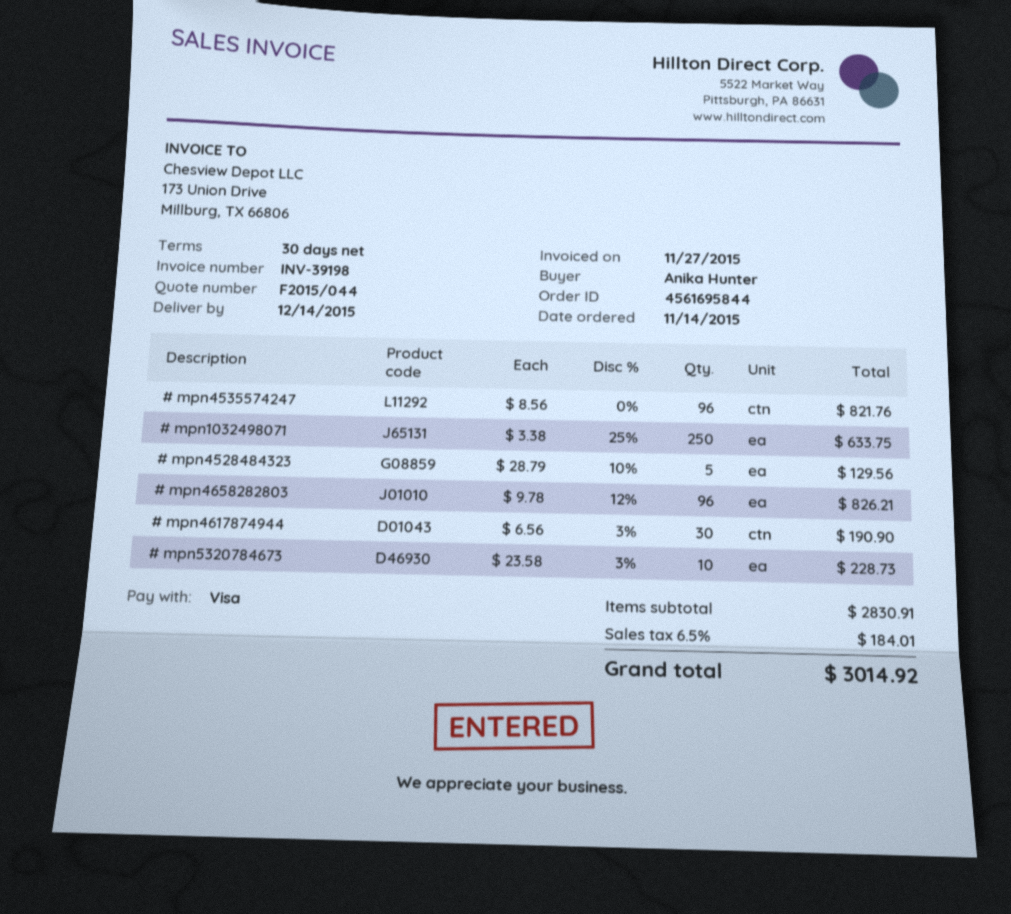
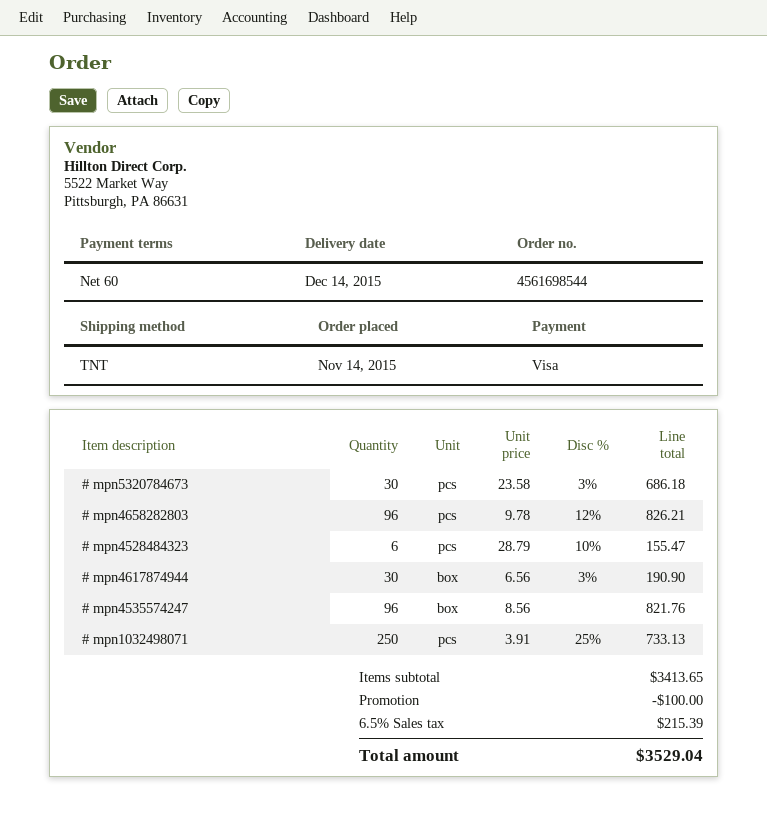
order number: 4561695844 -> 4561698544
payment terms: 30 days -> 60 days
# mpn1032498071: 250 x 3.38 - 25% = 633.75 -> 250 x 3.91 - 25% = 733.13
# mpn4528484323: 5 x 28.79 - 10% = 129.56 -> 6 x 28.79 - 10% = 155.47
# mpn5320784673: 10 x 23.58 - 3% = 228.73 -> 30 x 23.58 - 3% = 686.18
subtotal: 2830.91 -> 3413.65
discount: none -> 100.00
tax: 6.5% = 184.01 -> 6.5% = 215.39
total: 3014.92 -> 3529.04

